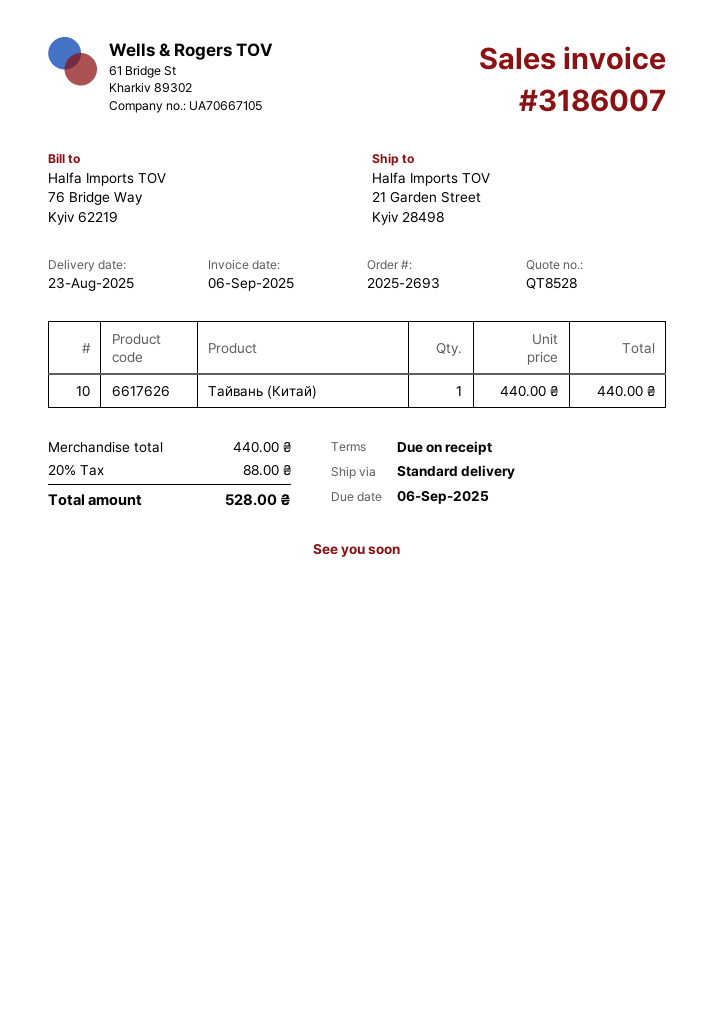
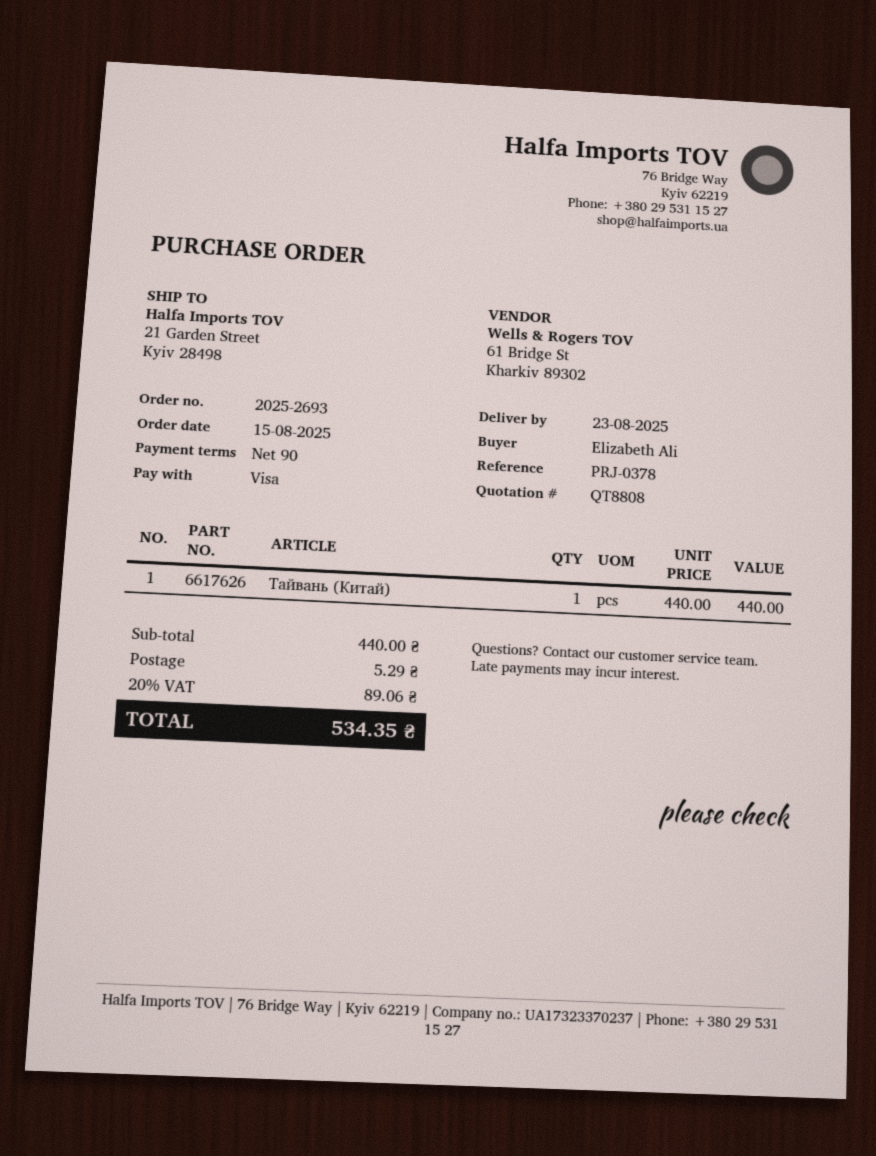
quote number: QT8528 -> QT8808
payment terms: on receipt -> 90 days
shipping: none -> 5.29
tax: 20% = 88.00 -> 20% = 89.06
total: 528.00 -> 534.35

